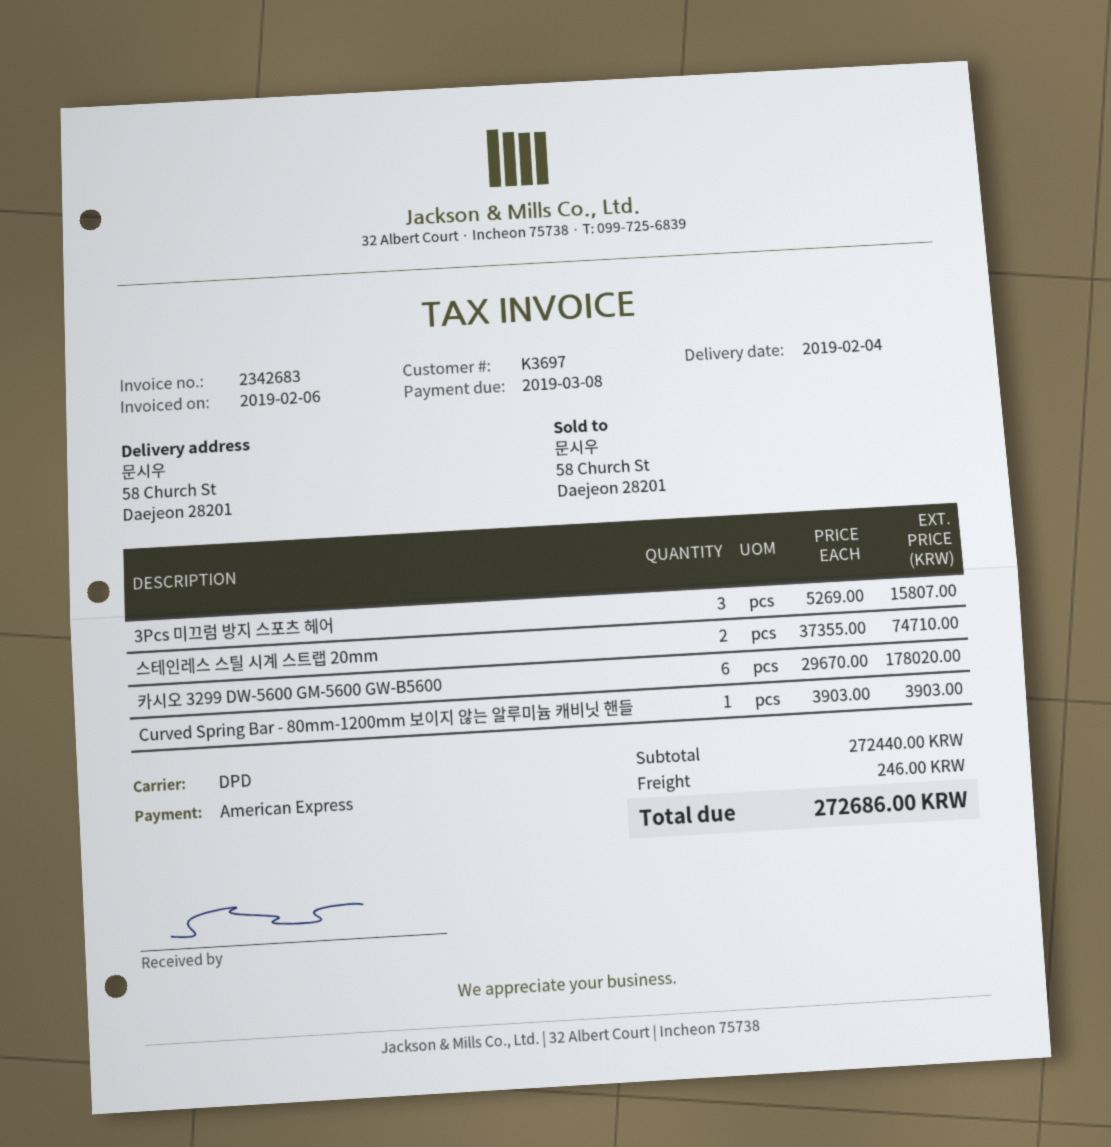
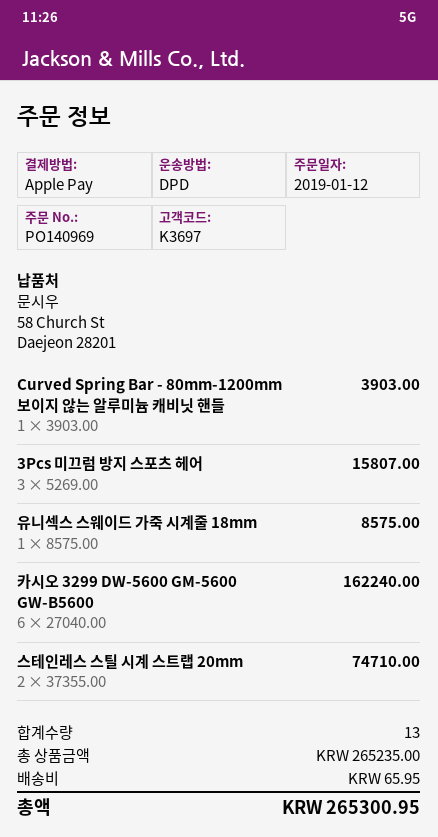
payment method: American Express -> Apple Pay
카시오 3299 DW-5600 GM-5600 GW-B5600: 6 x 29670.00 = 178020.00 -> 6 x 27040.00 = 162240.00
유니섹스 스웨이드 가죽 시계줄 18mm: none -> 1 x 8575.00 = 8575.00
subtotal: 272440.00 -> 265235.00
shipping: 246.00 -> 65.95
total: 272686.00 -> 265300.95

